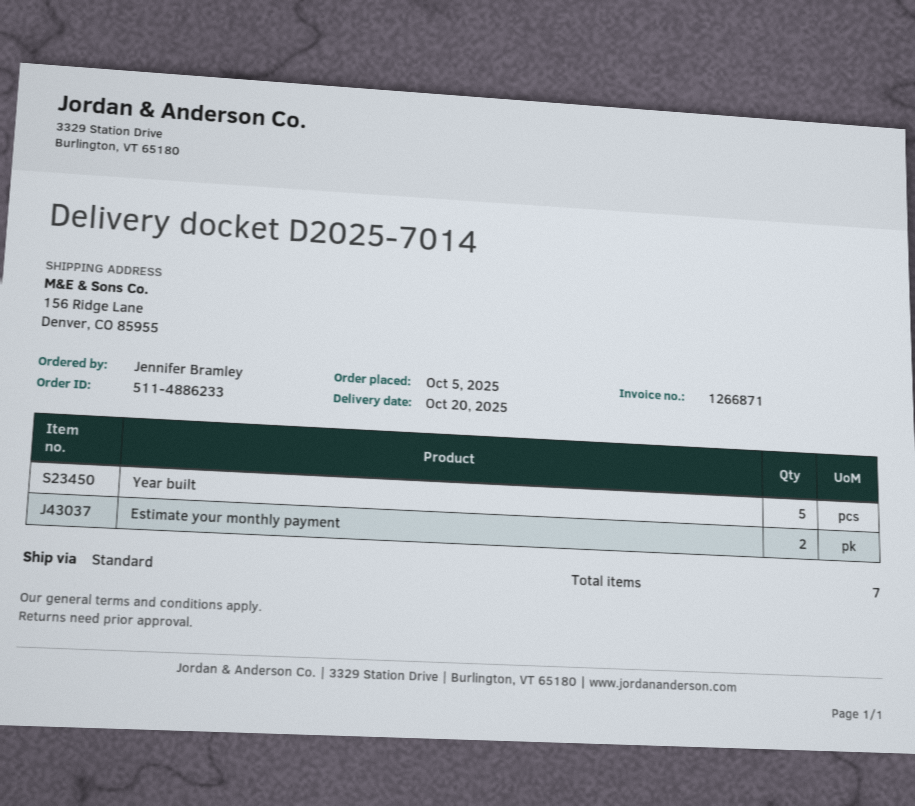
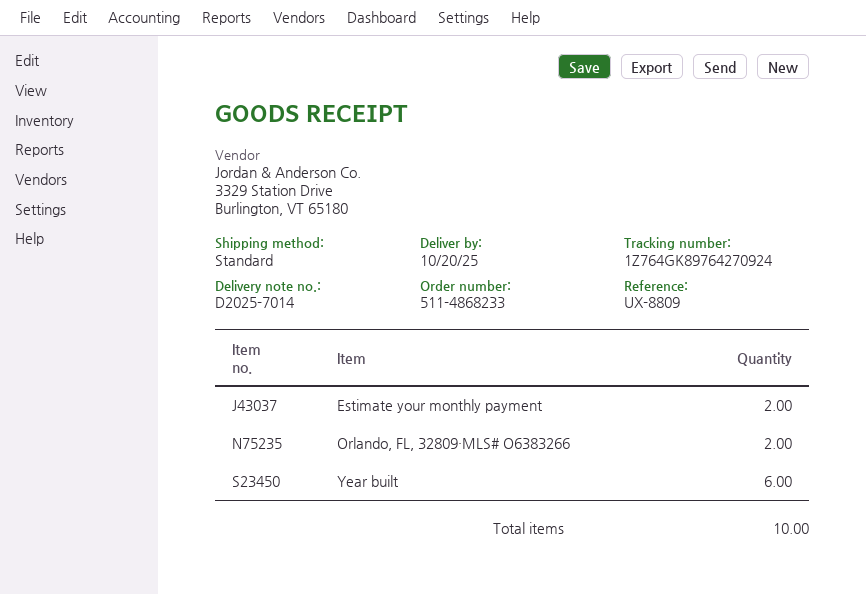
order number: 511-4886233 -> 511-4868233
Year built: 5 -> 6
Orlando, FL, 32809·MLS# O6383266: none -> 2
total quantity: 7 -> 10

